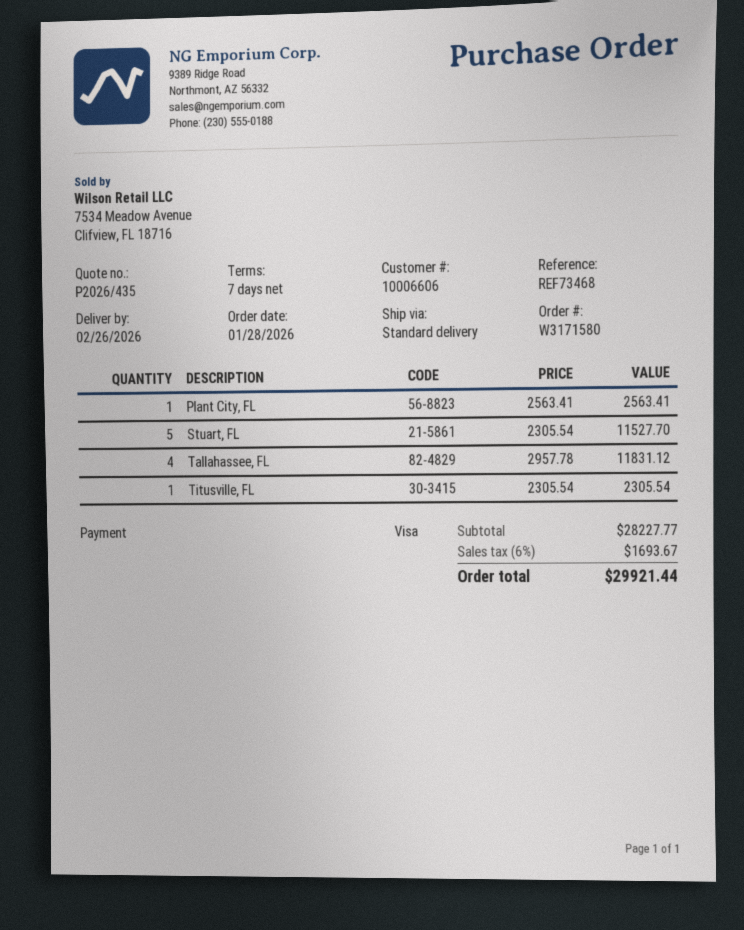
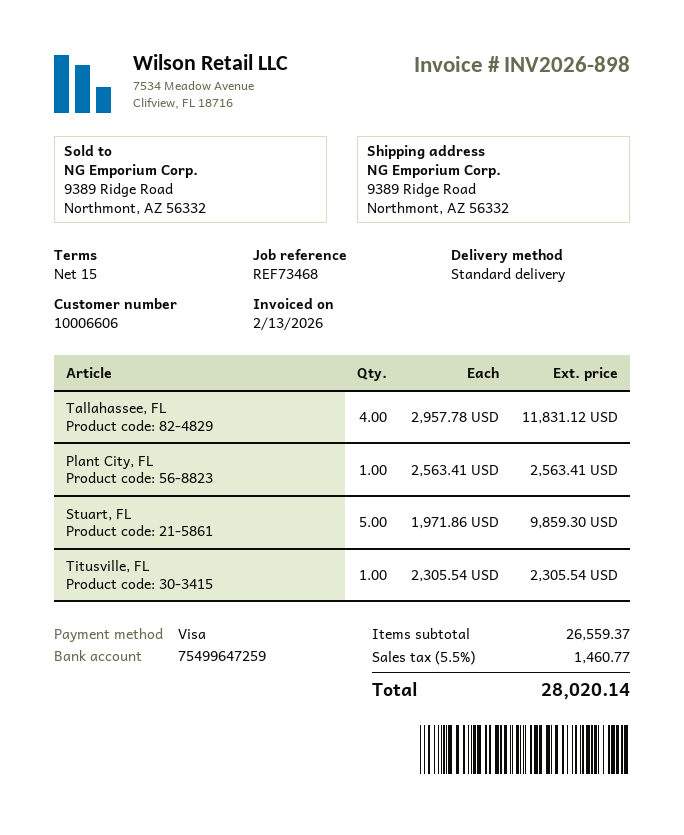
payment terms: 7 days -> 15 days
Stuart, FL: 5 x 2305.54 = 11527.70 -> 5 x 1971.86 = 9859.30
subtotal: 28227.77 -> 26559.37
tax: 6% = 1693.67 -> 5.5% = 1460.77
total: 29921.44 -> 28020.14

